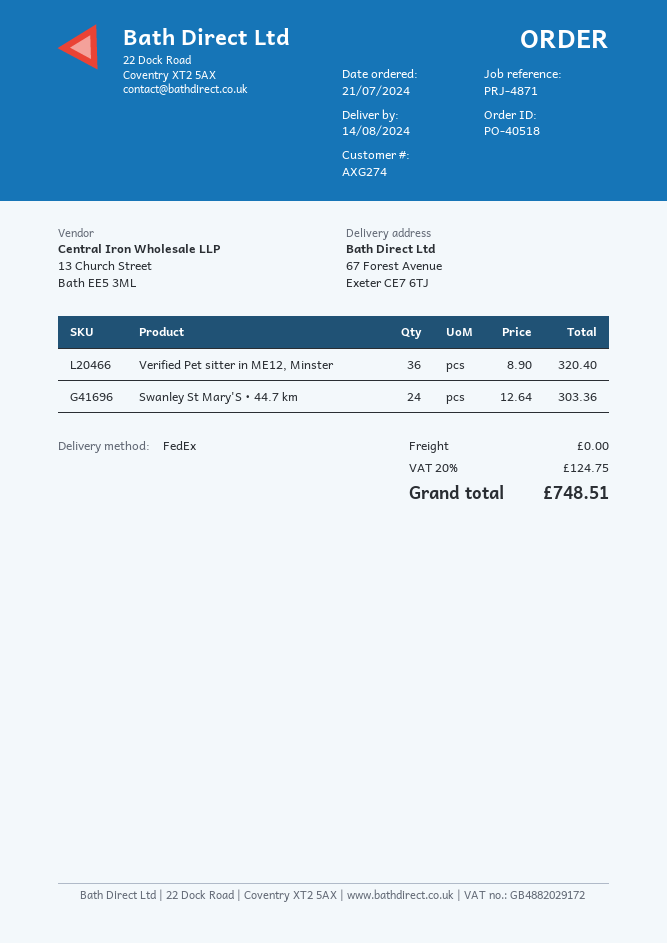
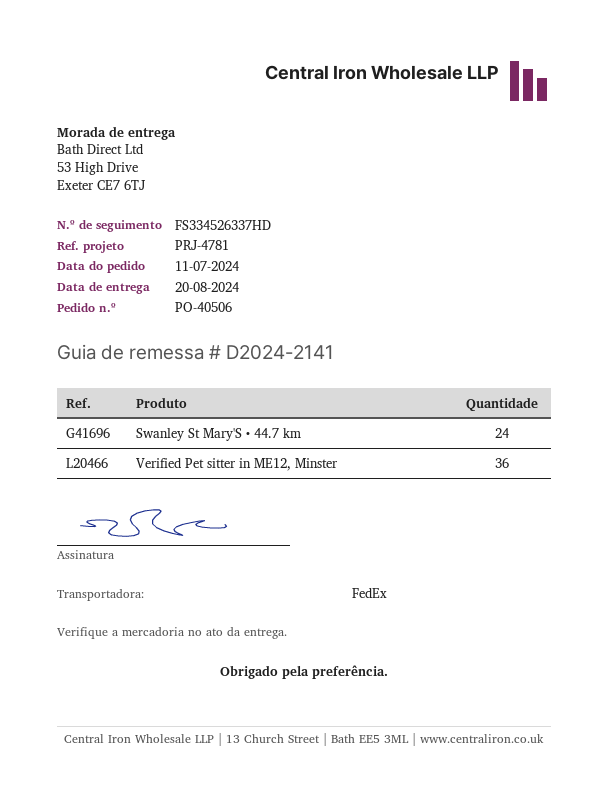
order number: PO-40518 -> PO-40506
order date: 2024-07-21 -> 2024-07-11
delivery date: 2024-08-14 -> 2024-08-20
reference: PRJ-4871 -> PRJ-4781
ship to: 67 Forest Avenue, Exeter CE7 6TJ -> 53 High Drive, Exeter CE7 6TJ

